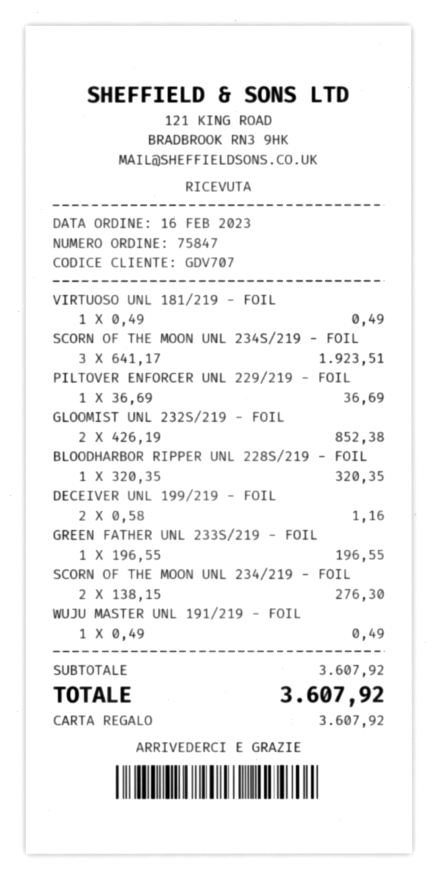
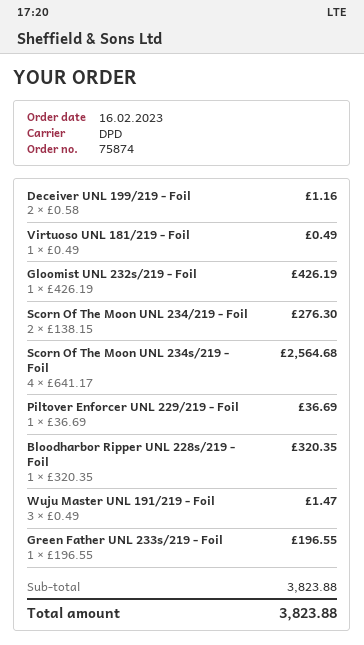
order number: 75847 -> 75874
SCORN OF THE MOON UNL 234S/219 - FOIL: 3 x 641.17 = 1923.51 -> 4 x 641.17 = 2564.68
GLOOMIST UNL 232S/219 - FOIL: 2 x 426.19 = 852.38 -> 1 x 426.19 = 426.19
WUJU MASTER UNL 191/219 - FOIL: 1 x 0.49 = 0.49 -> 3 x 0.49 = 1.47
subtotal: 3607.92 -> 3823.88
total: 3607.92 -> 3823.88

